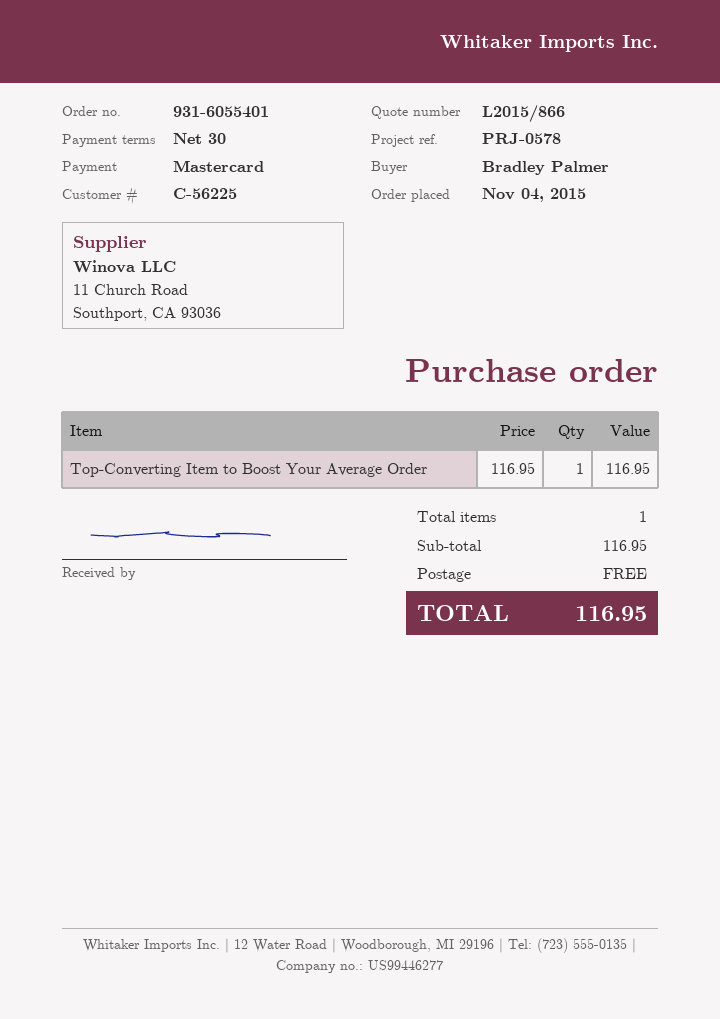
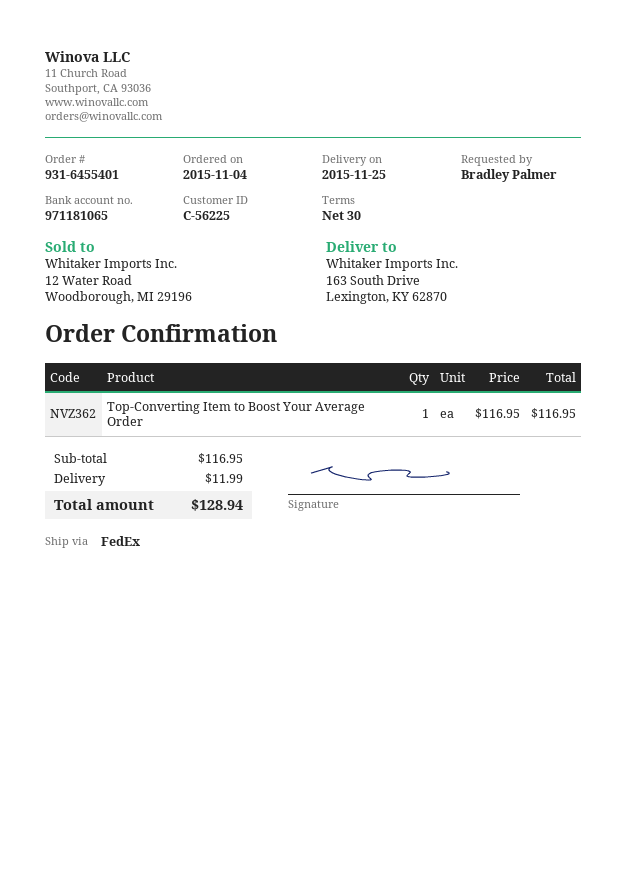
order number: 931-6055401 -> 931-6455401
shipping: 0.00 -> 11.99
total: 116.95 -> 128.94

